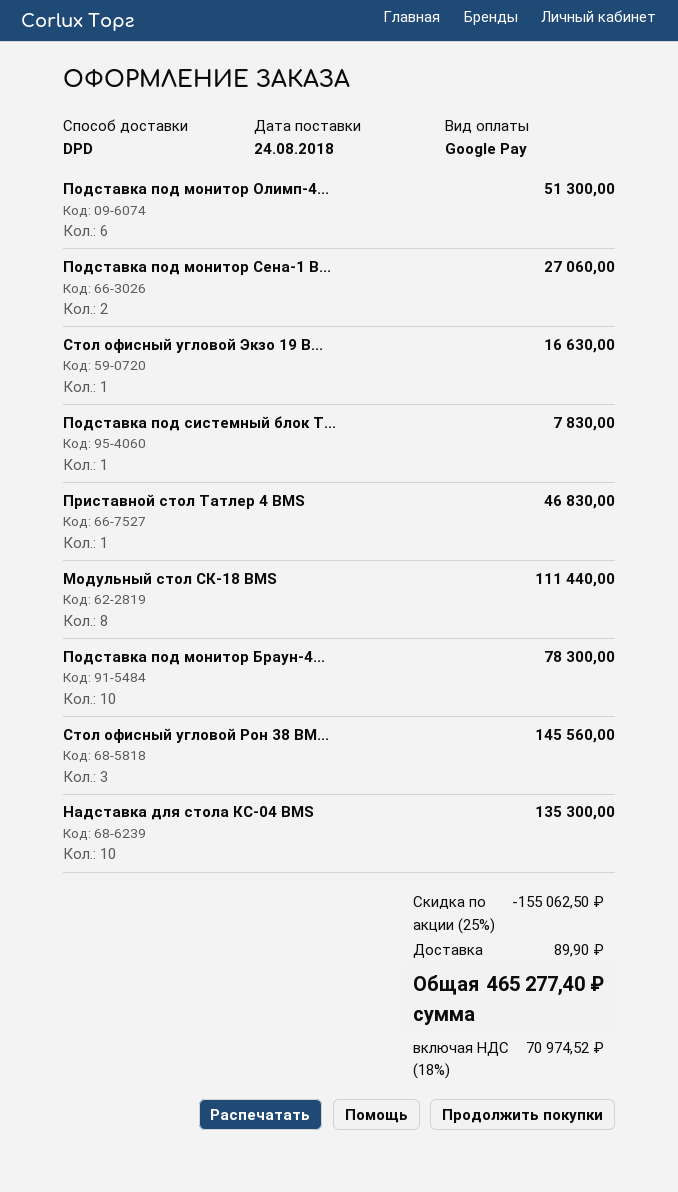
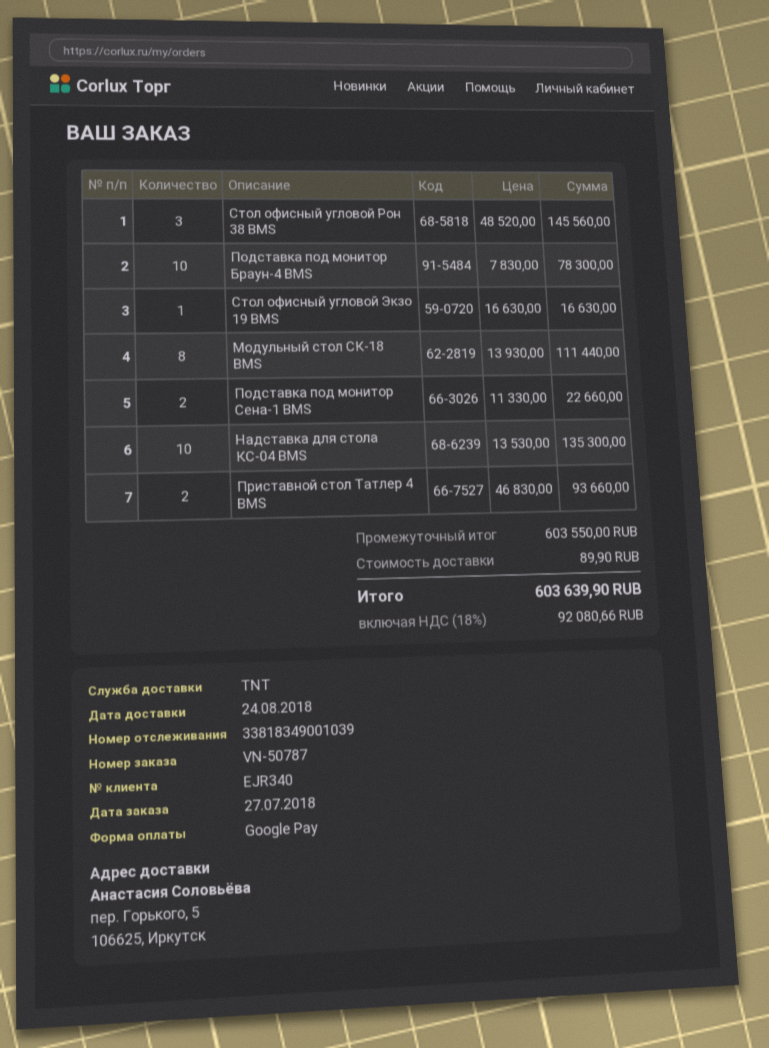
shipping method: DPD -> TNT
Подставка под монитор Олимп-4...: 6 for 51300.00 -> none
Подставка под монитор Сена-1 B...: 2 for 27060.00 -> 2 for 22660.00
Подставка под системный блок Т...: 1 for 7830.00 -> none
Приставной стол Татлер 4 BMS: 1 for 46830.00 -> 2 for 93660.00
discount: 25% = 155062.50 -> none
tax: 18% = 70974.52 -> 18% = 92080.66
total: 465277.40 -> 603639.90

